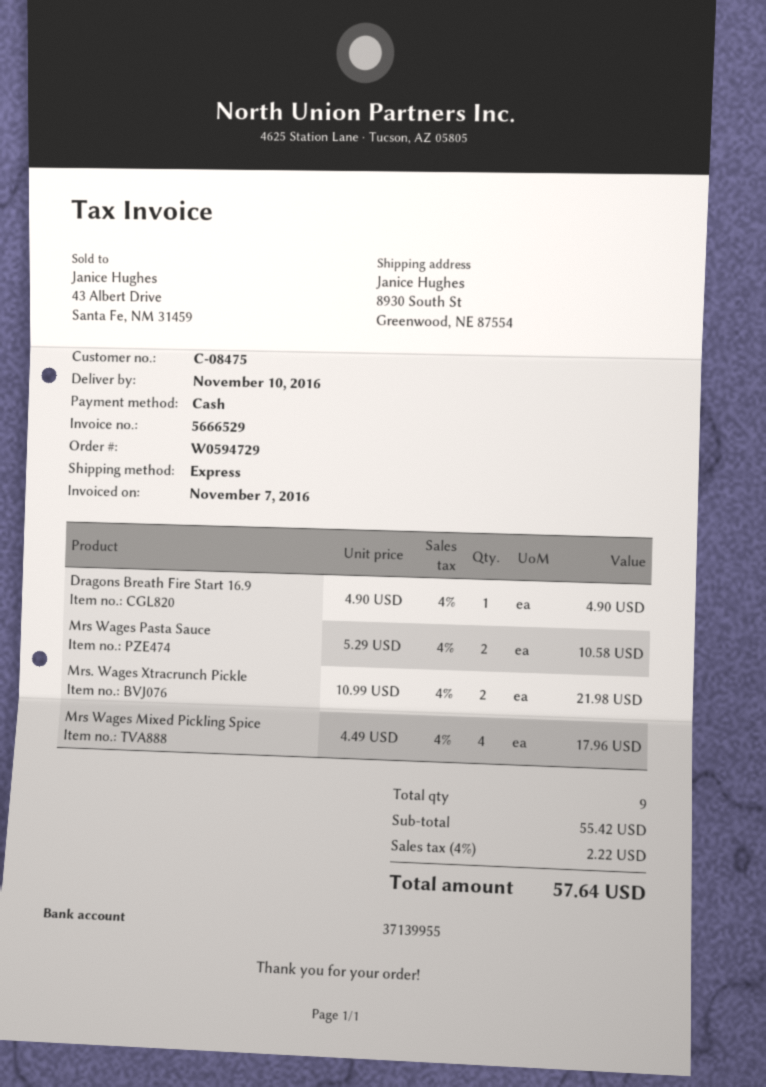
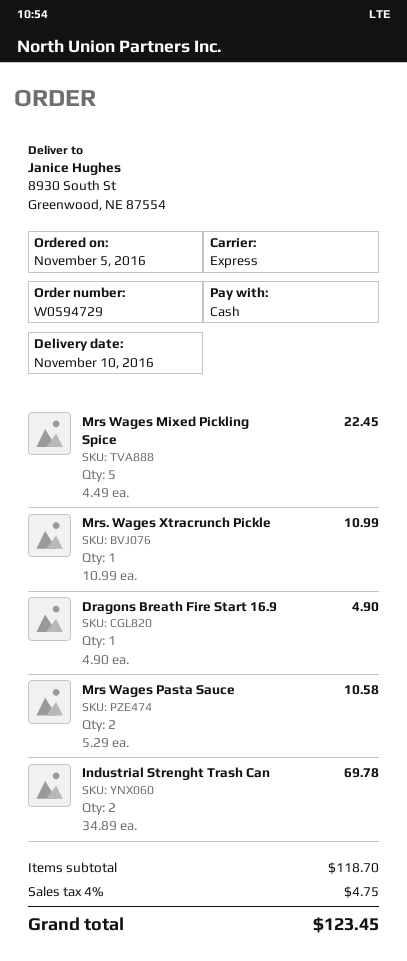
Mrs. Wages Xtracrunch Pickle: 2 x 10.99 = 21.98 -> 1 x 10.99 = 10.99
Mrs Wages Mixed Pickling Spice: 4 x 4.49 = 17.96 -> 5 x 4.49 = 22.45
Industrial Strenght Trash Can: none -> 2 x 34.89 = 69.78
subtotal: 55.42 -> 118.70
tax: 4% = 2.22 -> 4% = 4.75
total: 57.64 -> 123.45

